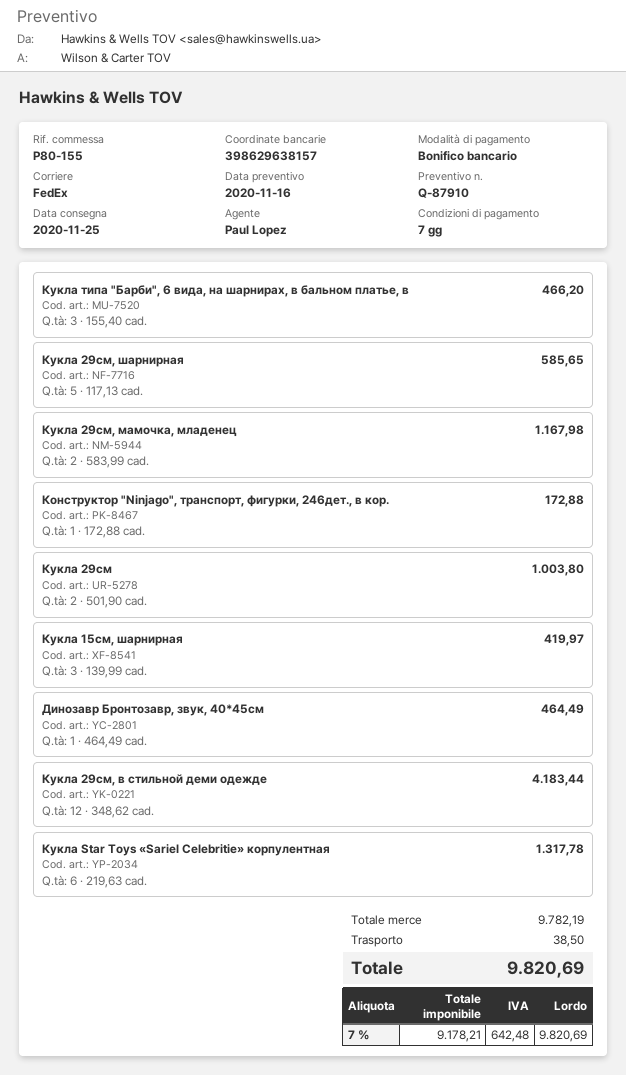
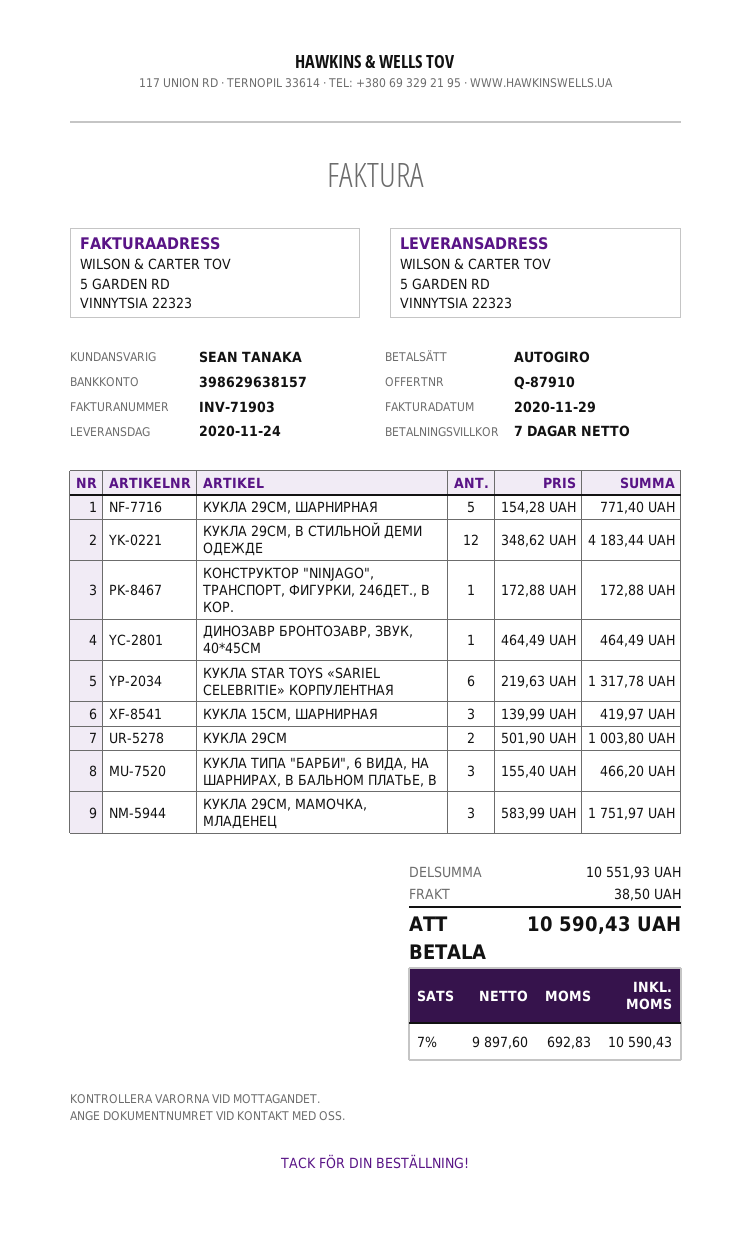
delivery date: 2020-11-25 -> 2020-11-24
sales rep: Paul Lopez -> SEAN TANAKA
payment method: bank transfer -> direct debit
Кукла 29см, шарнирная: 5 x 117.13 = 585.65 -> 5 x 154.28 = 771.40
Кукла 29см, мамочка, младенец: 2 x 583.99 = 1167.98 -> 3 x 583.99 = 1751.97
subtotal: 9782.19 -> 10551.93
net: 9178.21 -> 9897.60
tax: 7% = 642.48 -> 7% = 692.83
total: 9820.69 -> 10590.43

